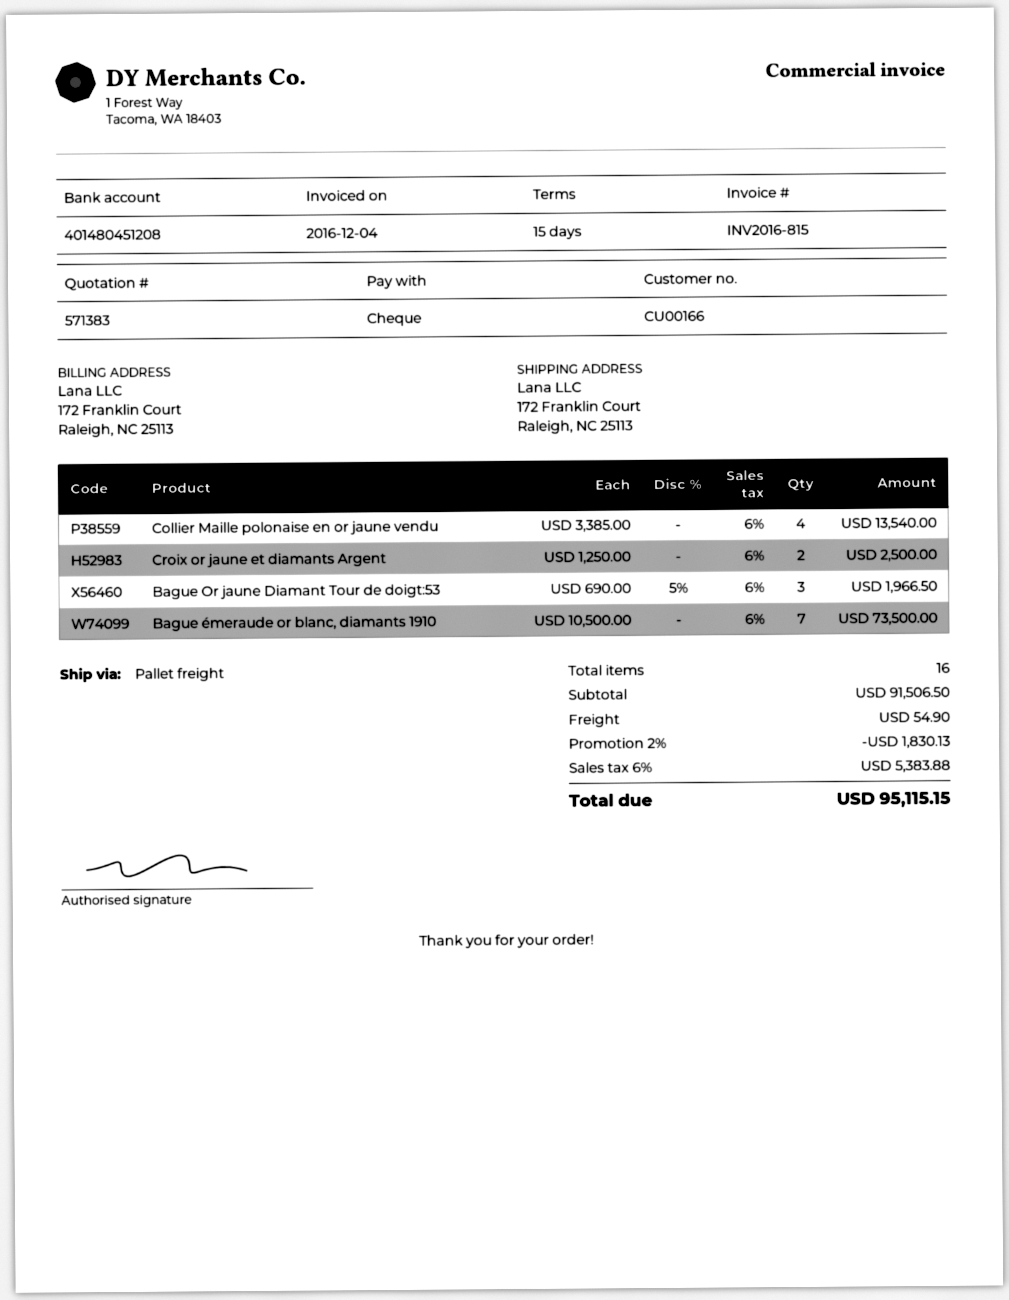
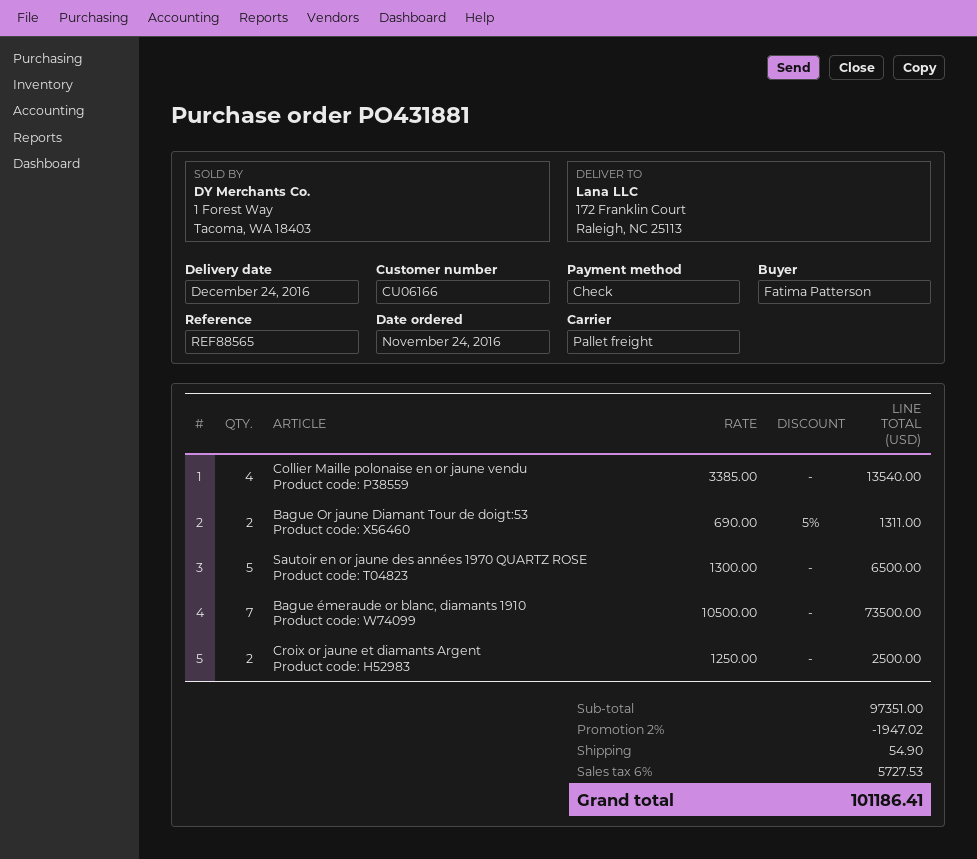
customer number: CU00166 -> CU06166
Bague Or jaune Diamant Tour de doigt:53: 3 x 690.00 - 5% = 1966.50 -> 2 x 690.00 - 5% = 1311.00
Sautoir en or jaune des années 1970 QUARTZ ROSE: none -> 5 x 1300.00 = 6500.00
subtotal: 91506.50 -> 97351.00
discount: 2% = 1830.13 -> 2% = 1947.02
tax: 6% = 5383.88 -> 6% = 5727.53
total: 95115.15 -> 101186.41

